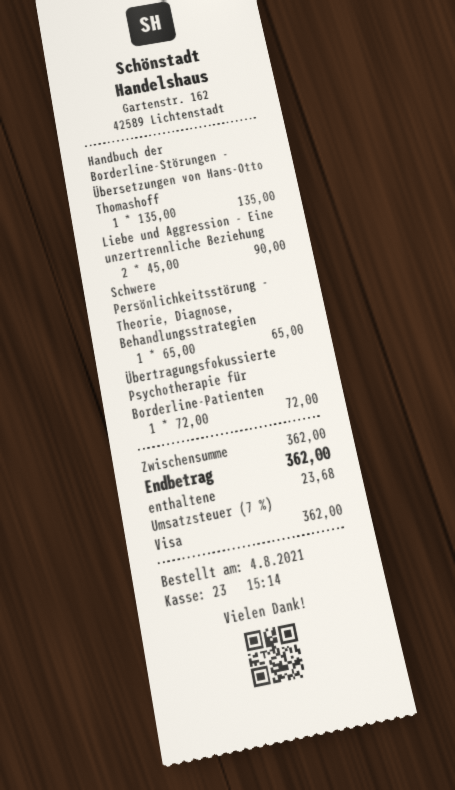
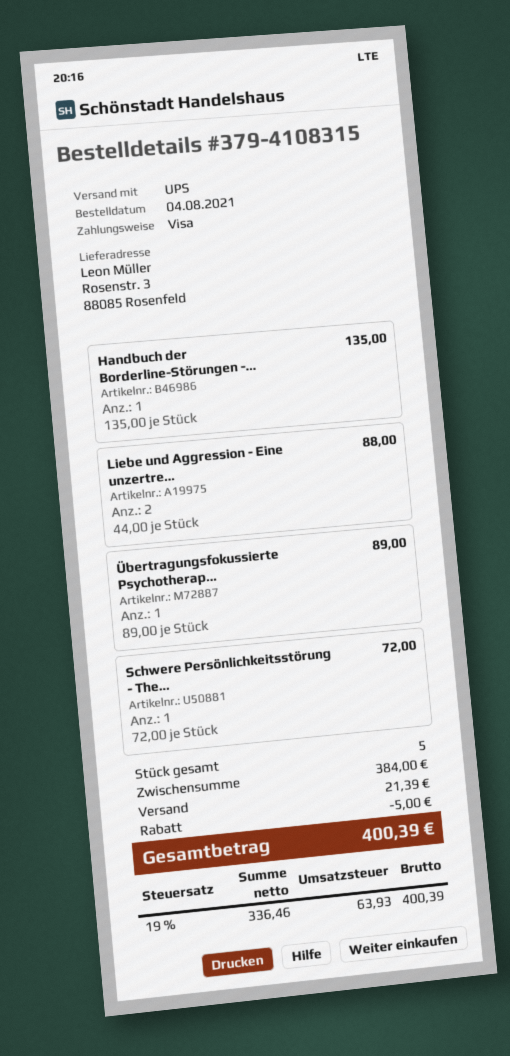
Liebe und Aggression - Eine unzertrennliche Beziehung: 2 x 45.00 = 90.00 -> 2 x 44.00 = 88.00
Schwere Persönlichkeitsstörung - Theorie, Diagnose, Behandlungsstrategien: 1 x 65.00 = 65.00 -> 1 x 72.00 = 72.00
Übertragungsfokussierte Psychotherapie für Borderline-Patienten: 1 x 72.00 = 72.00 -> 1 x 89.00 = 89.00
subtotal: 362.00 -> 384.00
discount: none -> 5.00
shipping: none -> 21.39
tax: 7% = 23.68 -> 19% = 63.93
total: 362.00 -> 400.39

